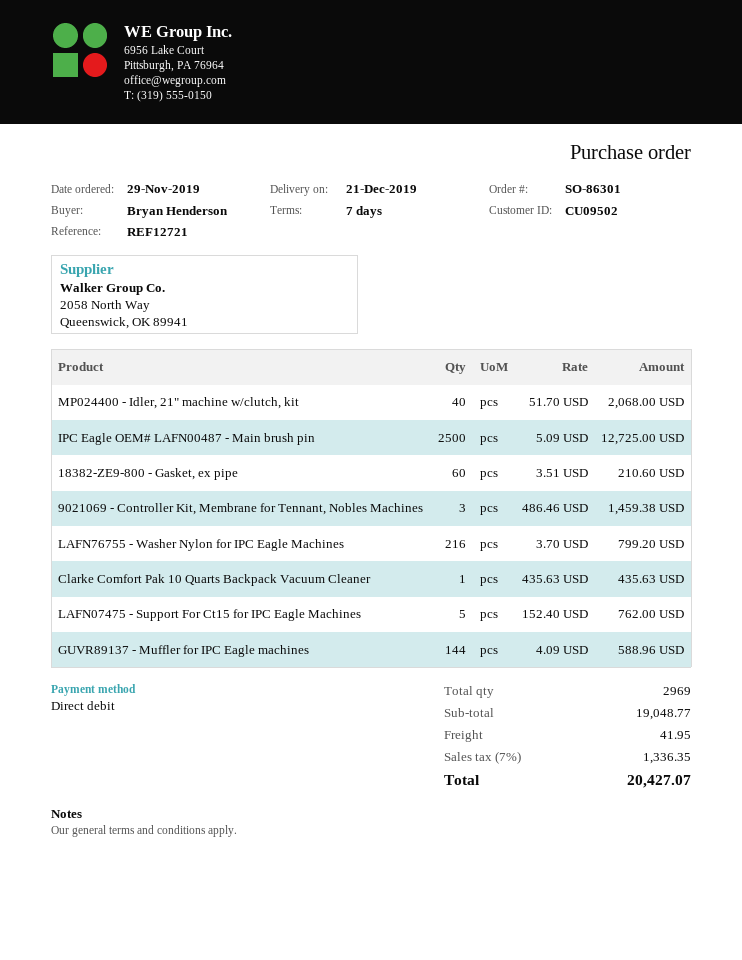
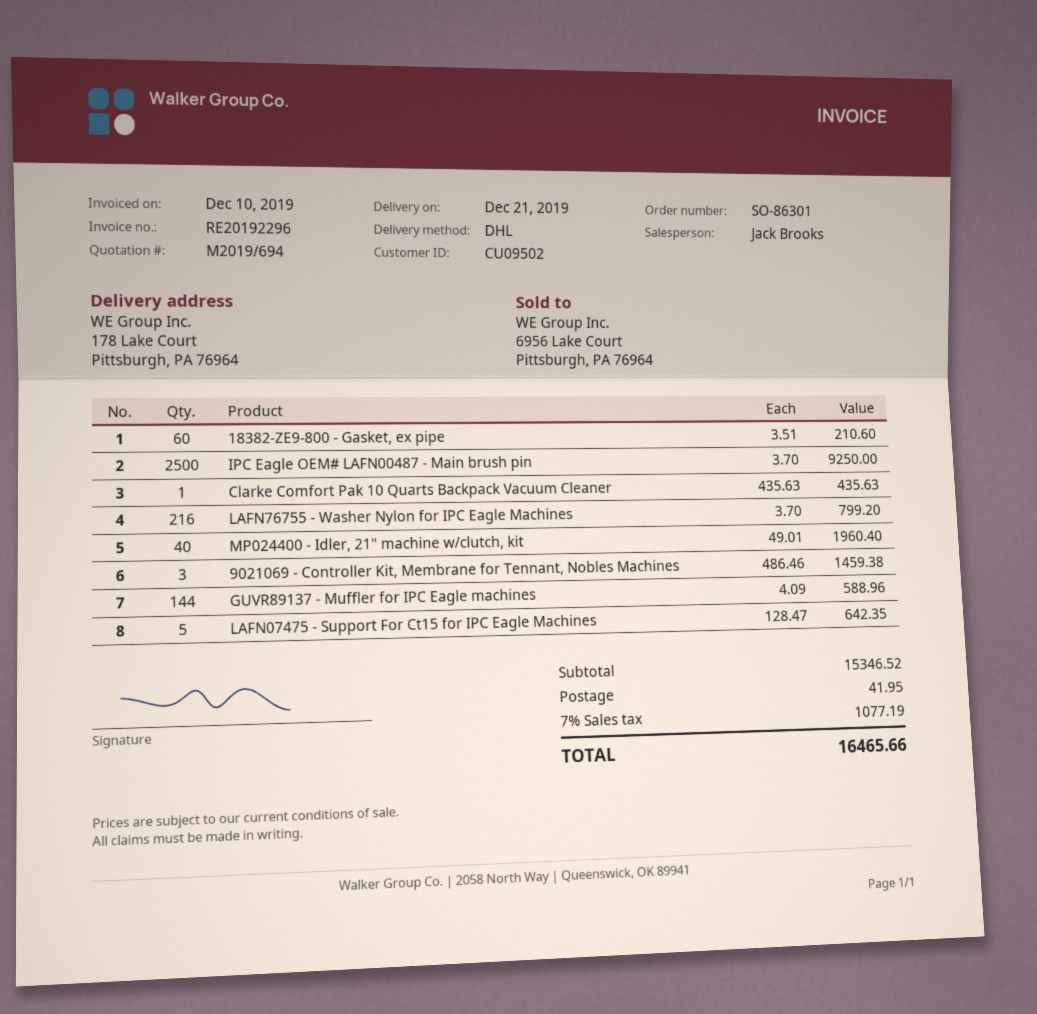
MP024400 - Idler, 21" machine w/clutch, kit: 40 x 51.70 = 2068.00 -> 40 x 49.01 = 1960.40
IPC Eagle OEM# LAFN00487 - Main brush pin: 2500 x 5.09 = 12725.00 -> 2500 x 3.70 = 9250.00
LAFN07475 - Support For Ct15 for IPC Eagle Machines: 5 x 152.40 = 762.00 -> 5 x 128.47 = 642.35
subtotal: 19048.77 -> 15346.52
tax: 7% = 1336.35 -> 7% = 1077.19
total: 20427.07 -> 16465.66

